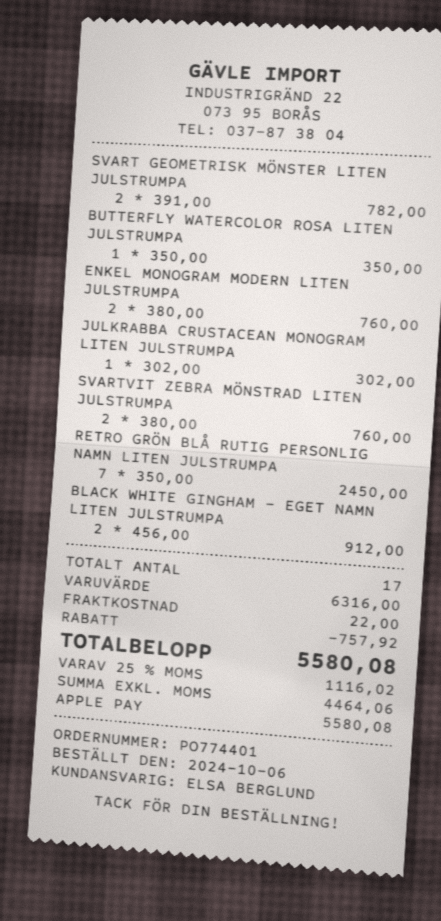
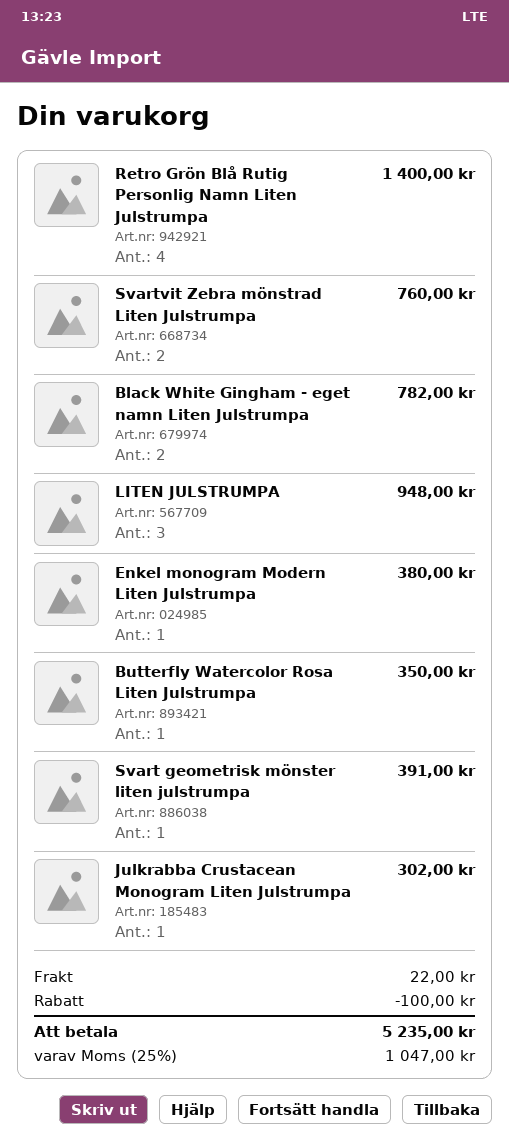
SVART GEOMETRISK MÖNSTER LITEN JULSTRUMPA: 2 for 782.00 -> 1 for 391.00
ENKEL MONOGRAM MODERN LITEN JULSTRUMPA: 2 for 760.00 -> 1 for 380.00
RETRO GRÖN BLÅ RUTIG PERSONLIG NAMN LITEN JULSTRUMPA: 7 for 2450.00 -> 4 for 1400.00
BLACK WHITE GINGHAM - EGET NAMN LITEN JULSTRUMPA: 2 for 912.00 -> 2 for 782.00
LITEN JULSTRUMPA: none -> 3 for 948.00
discount: 757.92 -> 100.00
tax: 25% = 1116.02 -> 25% = 1047.00
total: 5580.08 -> 5235.00

